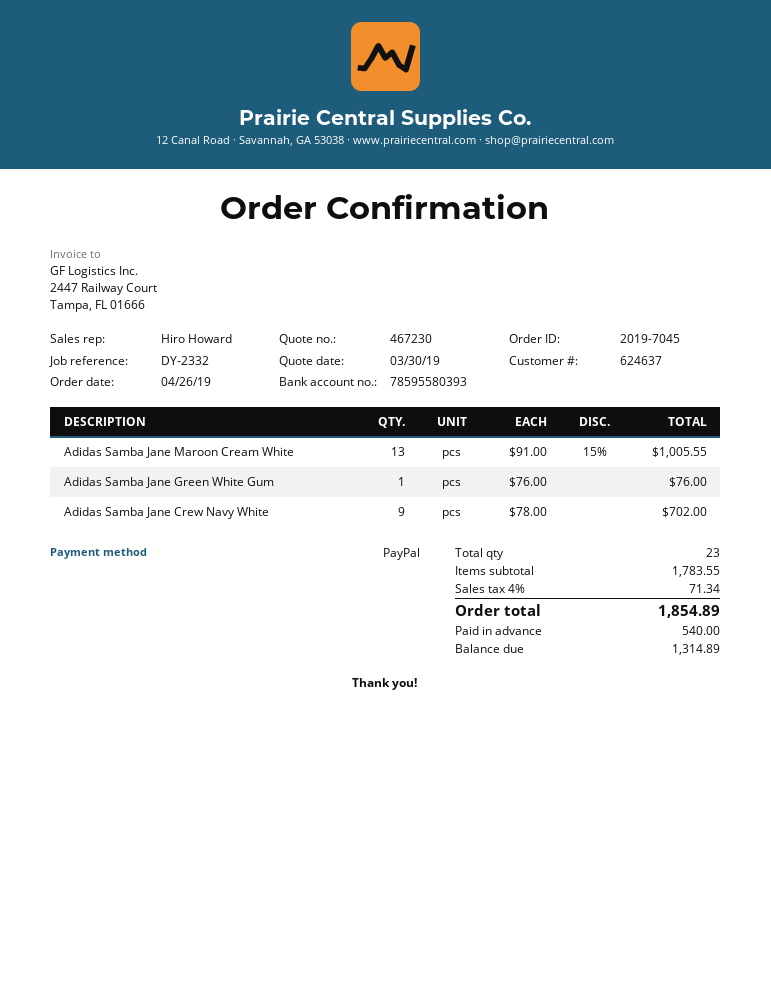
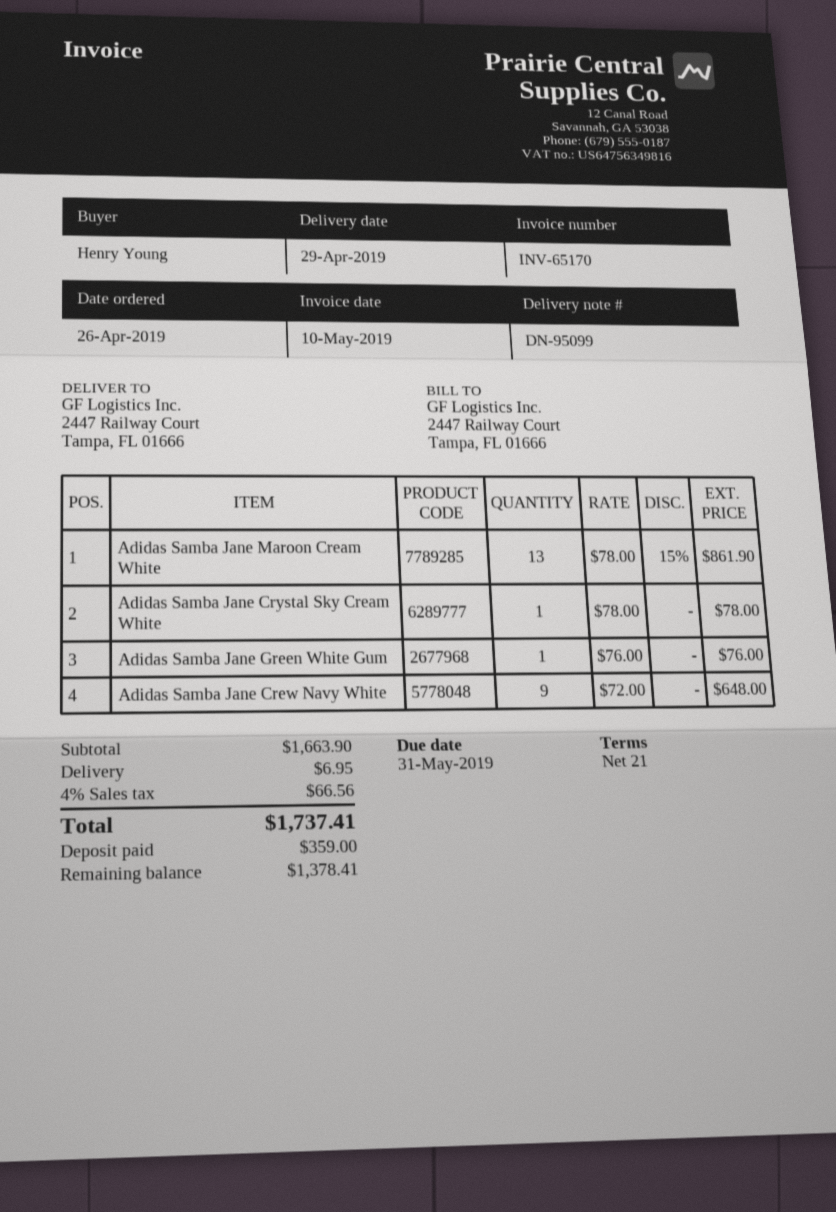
Adidas Samba Jane Maroon Cream White: 13 x 91.00 - 15% = 1005.55 -> 13 x 78.00 - 15% = 861.90
Adidas Samba Jane Crew Navy White: 9 x 78.00 = 702.00 -> 9 x 72.00 = 648.00
Adidas Samba Jane Crystal Sky Cream White: none -> 1 x 78.00 = 78.00
subtotal: 1783.55 -> 1663.90
shipping: none -> 6.95
tax: 4% = 71.34 -> 4% = 66.56
total: 1854.89 -> 1737.41
deposit: 540.00 -> 359.00
balance: 1314.89 -> 1378.41

